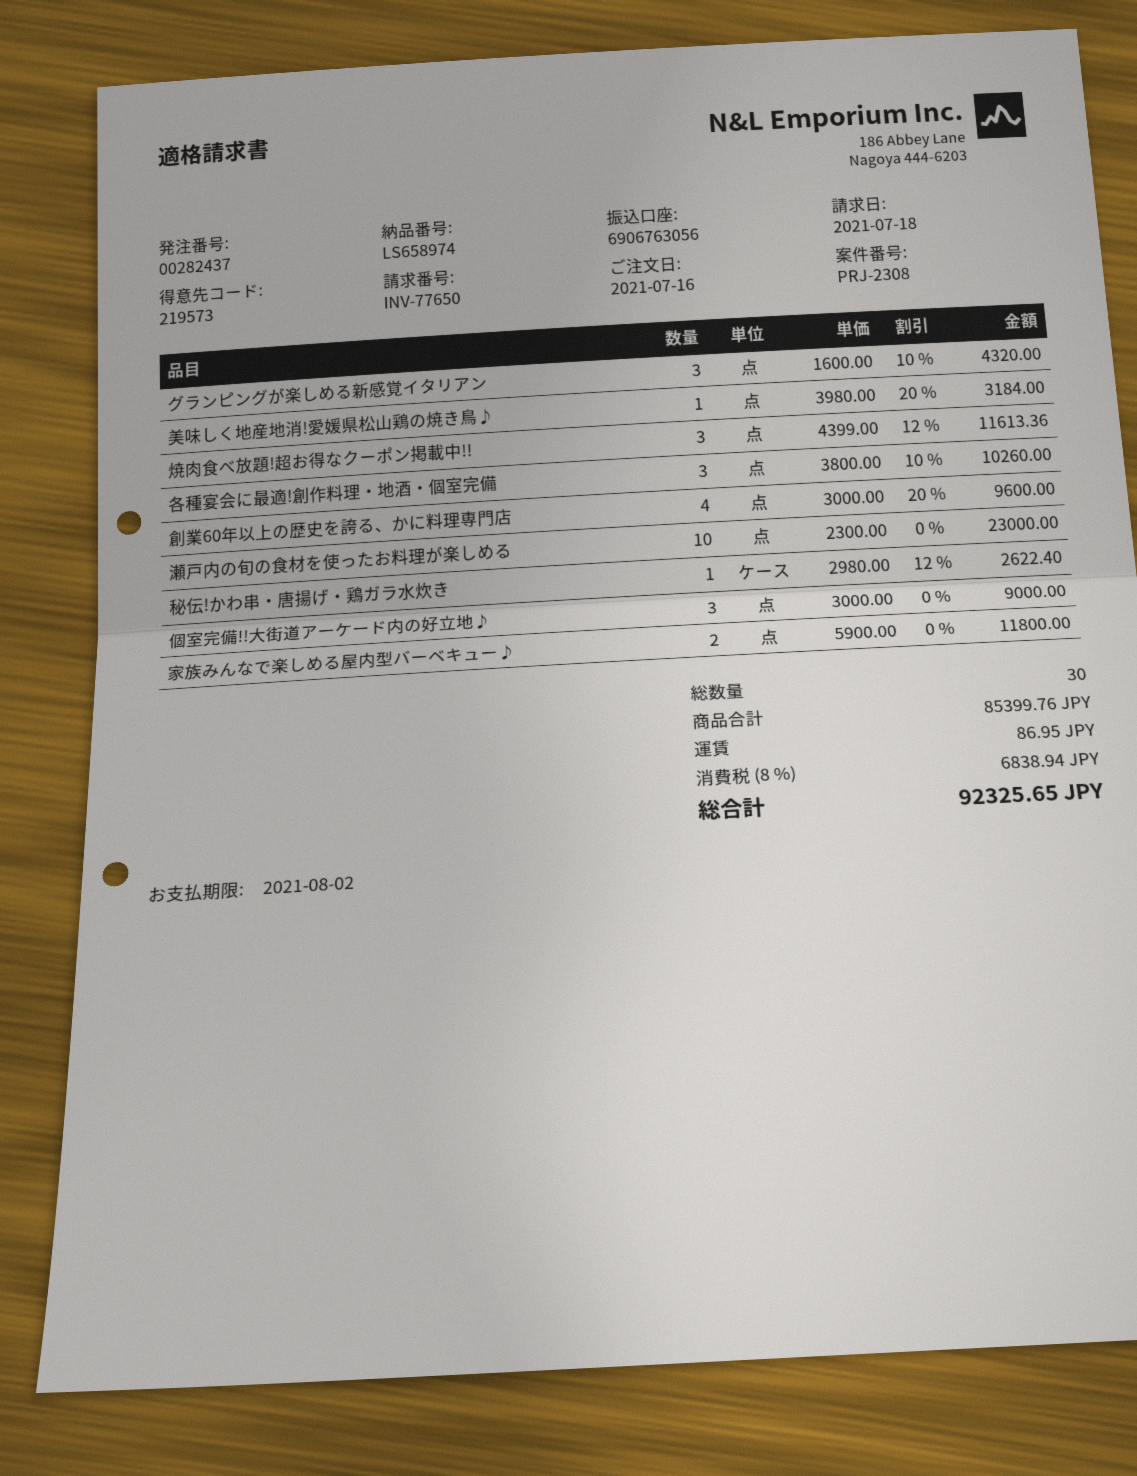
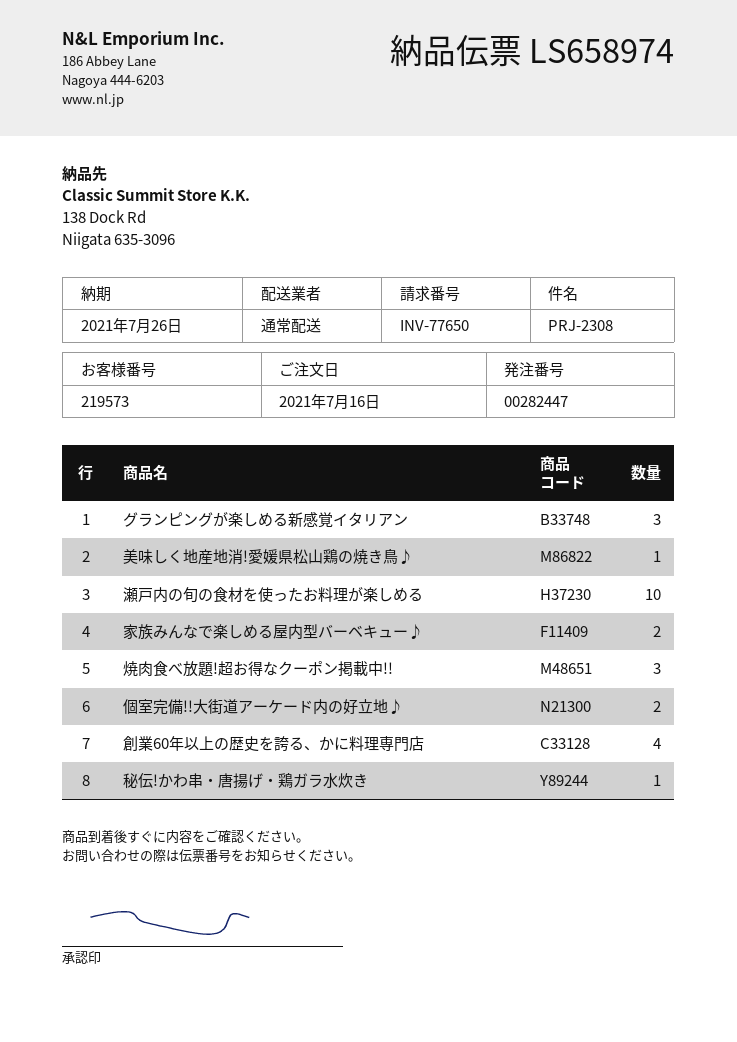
order number: 00282437 -> 00282447
各種宴会に最適!創作料理・地酒・個室完備: 3 -> none
個室完備!!大街道アーケード内の好立地♪: 3 -> 2

